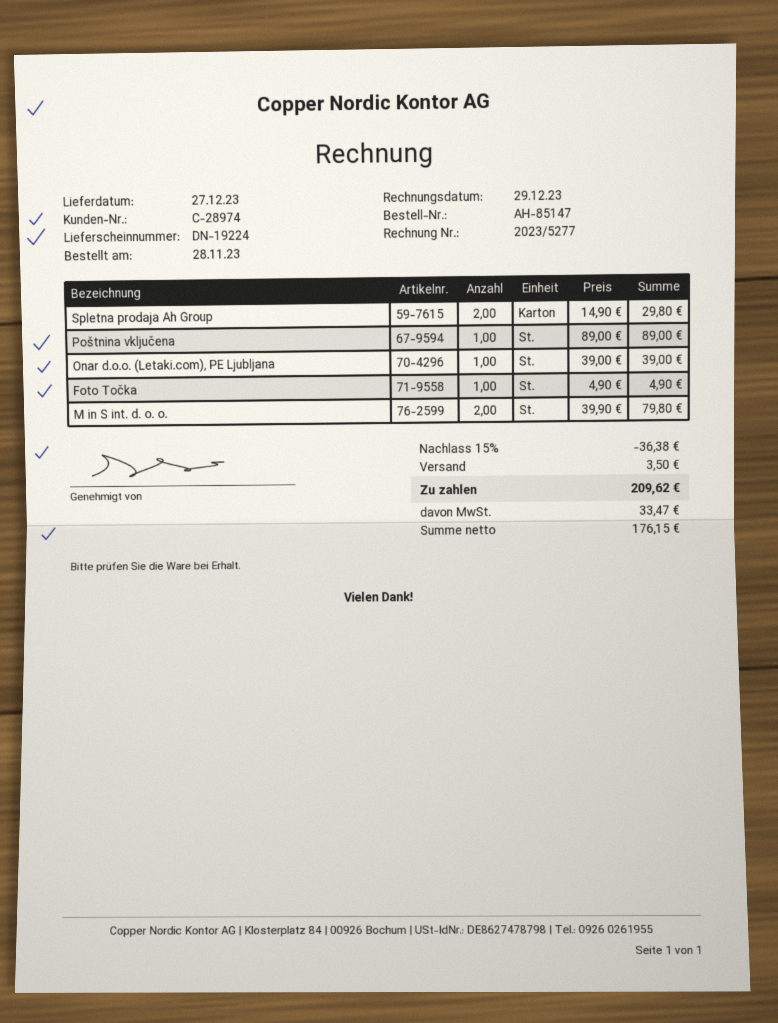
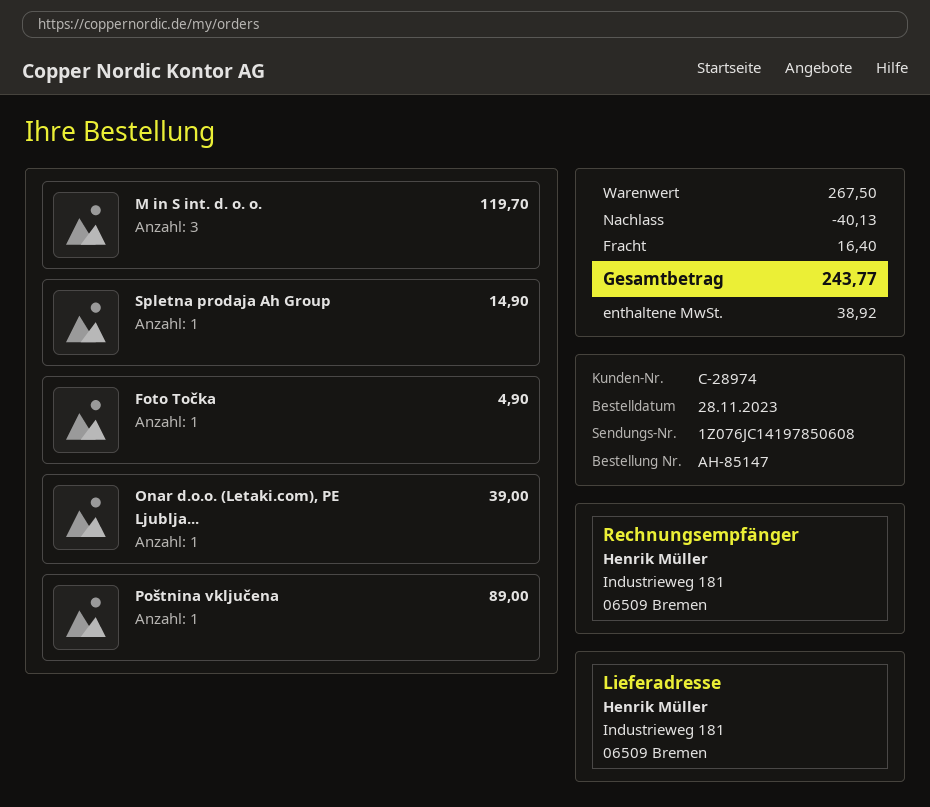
Spletna prodaja Ah Group: 2 for 29.80 -> 1 for 14.90
M in S int. d. o. o.: 2 for 79.80 -> 3 for 119.70
discount: 36.38 -> 40.13
shipping: 3.50 -> 16.40
tax: 33.47 -> 38.92
total: 209.62 -> 243.77

